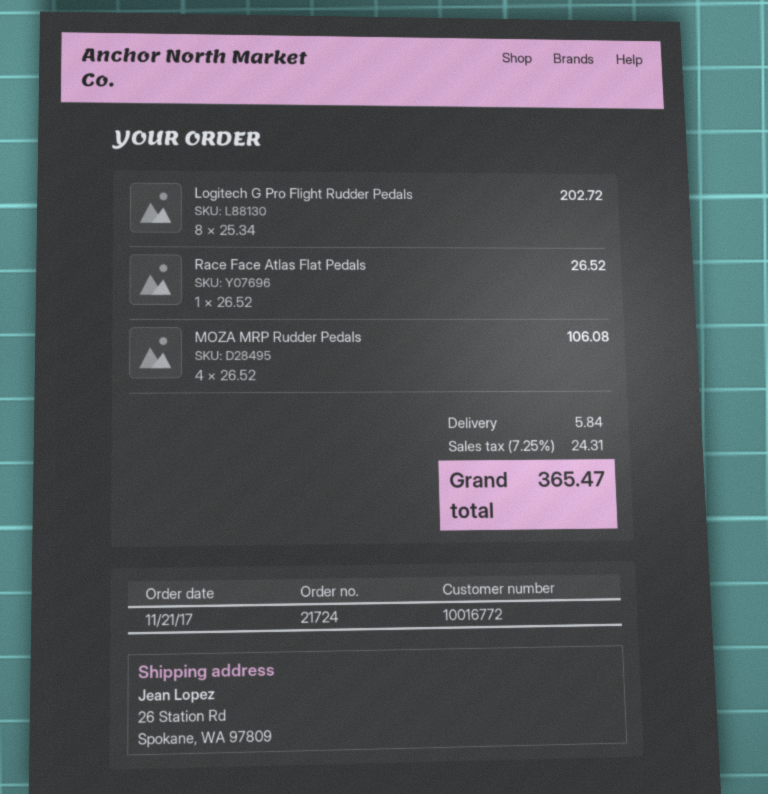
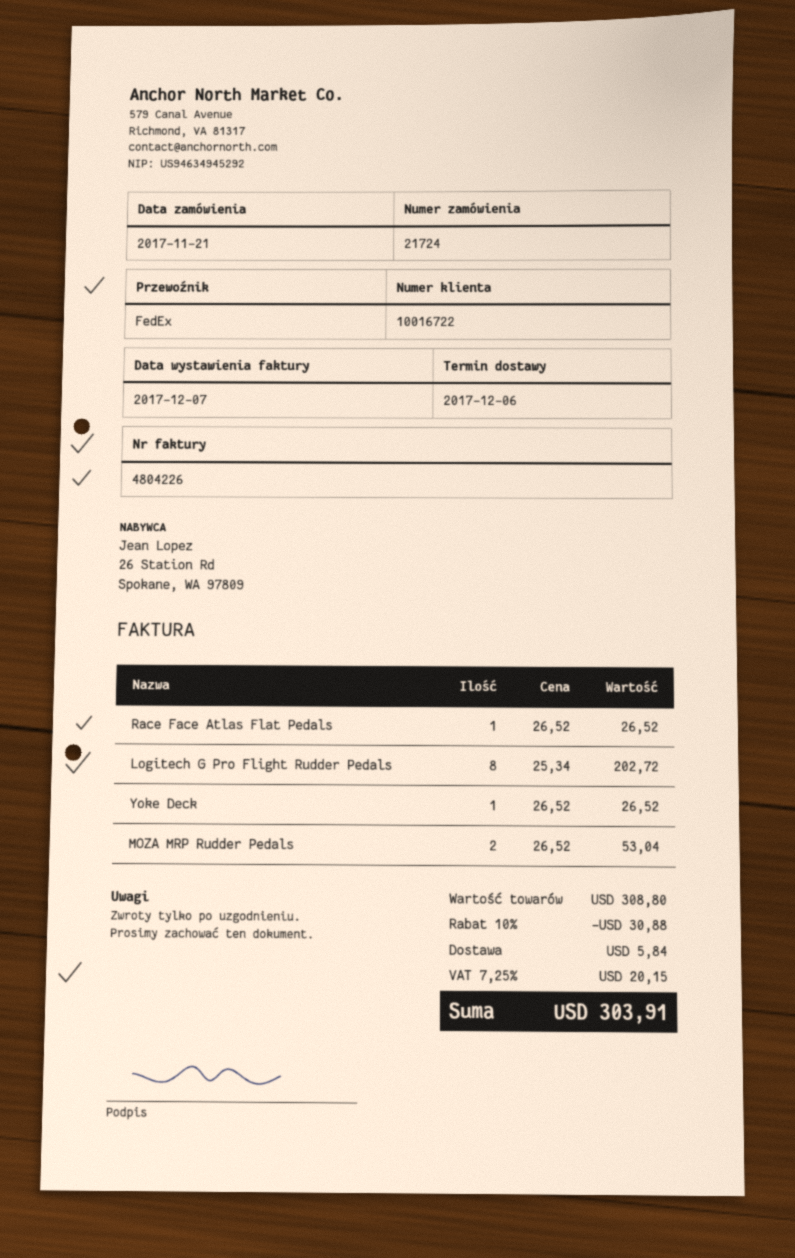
customer number: 10016772 -> 10016722
MOZA MRP Rudder Pedals: 4 x 26.52 = 106.08 -> 2 x 26.52 = 53.04
Yoke Deck: none -> 1 x 26.52 = 26.52
discount: none -> 10% = 30.88
tax: 7.25% = 24.31 -> 7.25% = 20.15
total: 365.47 -> 303.91

